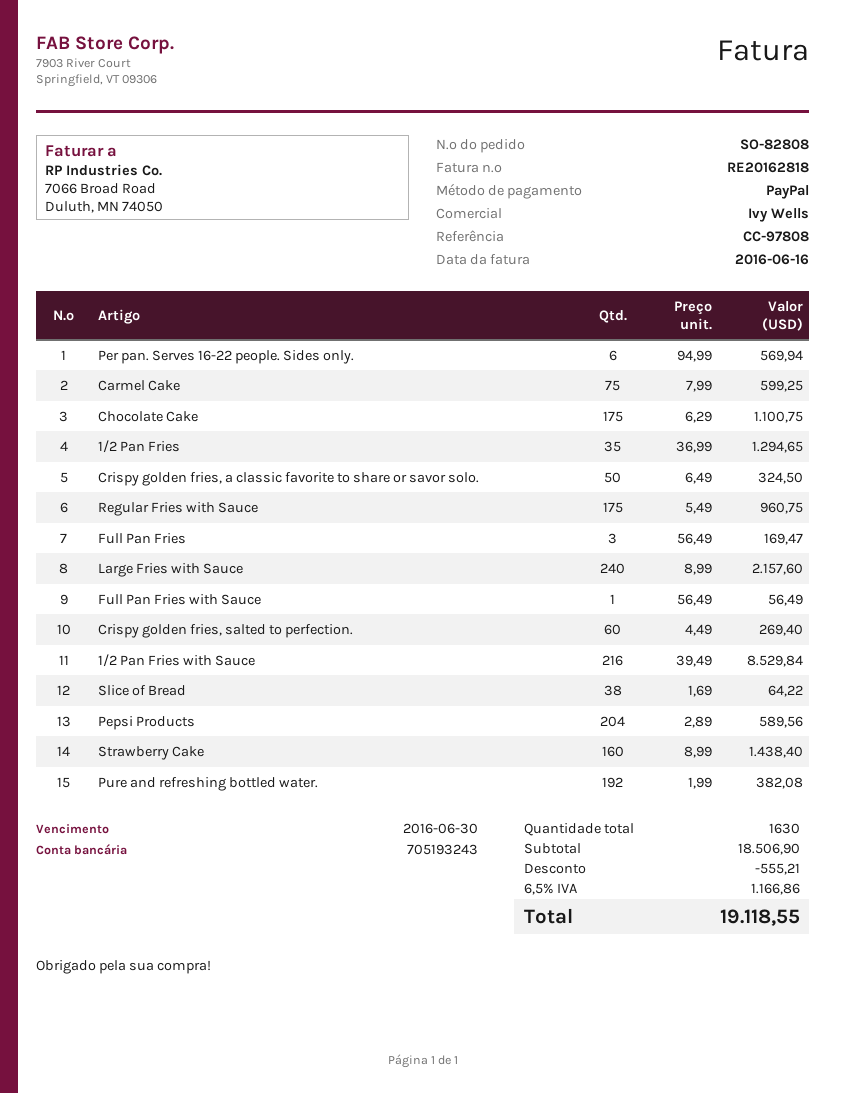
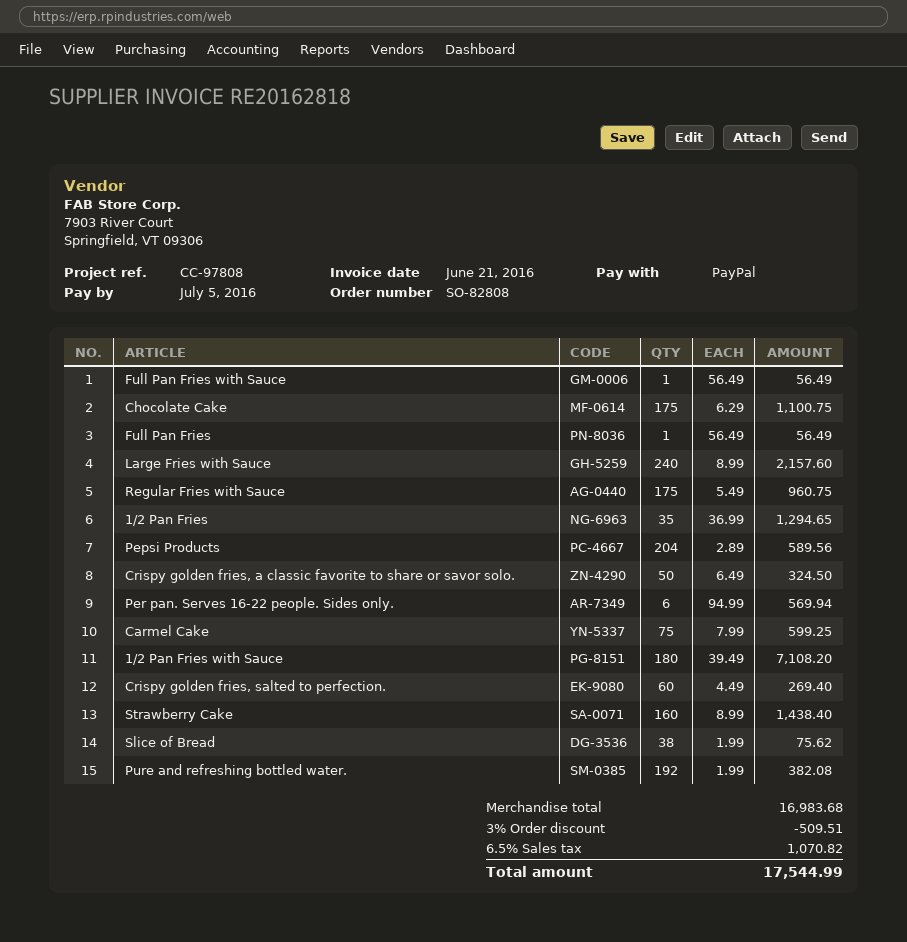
invoice date: 2016-06-16 -> 2016-06-21
due date: 2016-06-30 -> 2016-07-05
Full Pan Fries: 3 x 56.49 = 169.47 -> 1 x 56.49 = 56.49
1/2 Pan Fries with Sauce: 216 x 39.49 = 8529.84 -> 180 x 39.49 = 7108.20
Slice of Bread: 38 x 1.69 = 64.22 -> 38 x 1.99 = 75.62
subtotal: 18506.90 -> 16983.68
discount: 555.21 -> 509.51
tax: 6.5% = 1166.86 -> 6.5% = 1070.82
total: 19118.55 -> 17544.99

